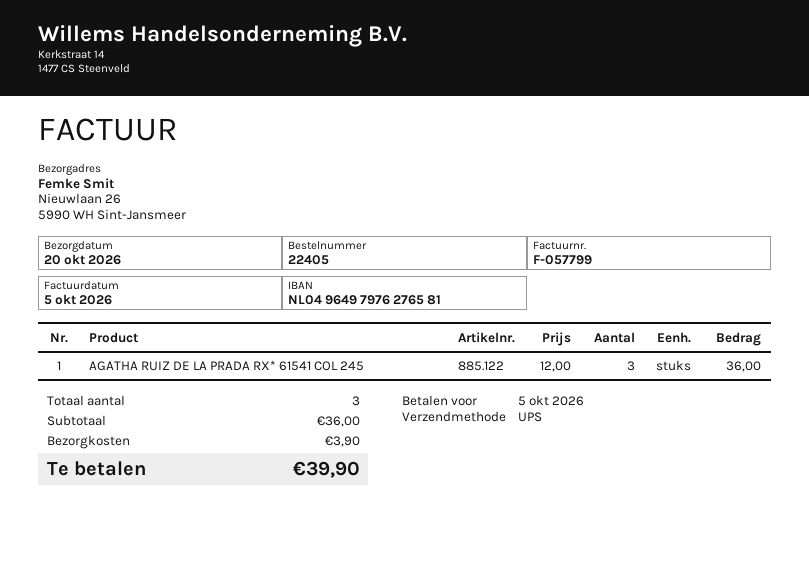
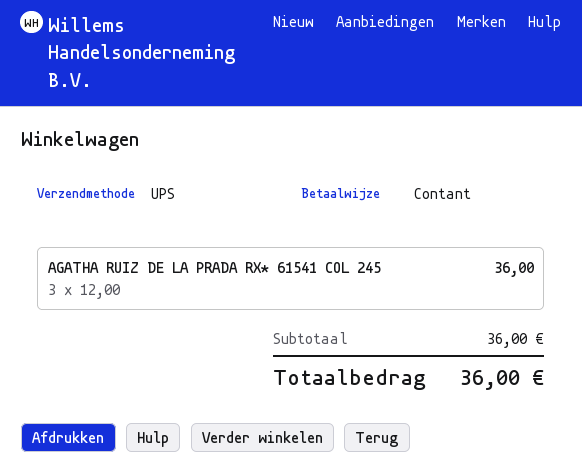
shipping: 3.90 -> none
total: 39.90 -> 36.00

